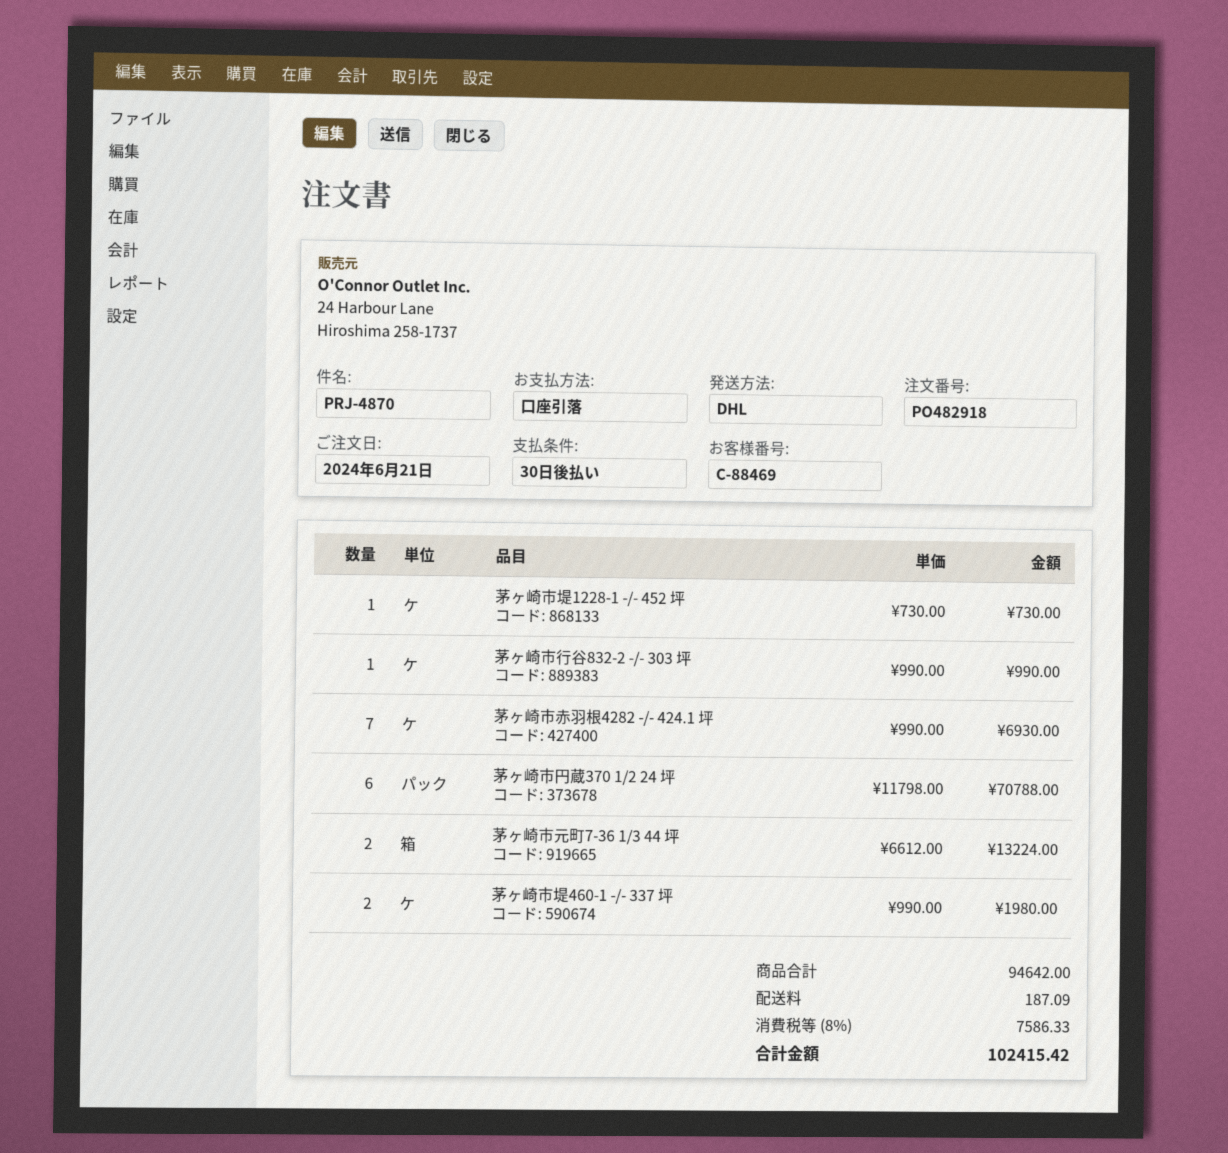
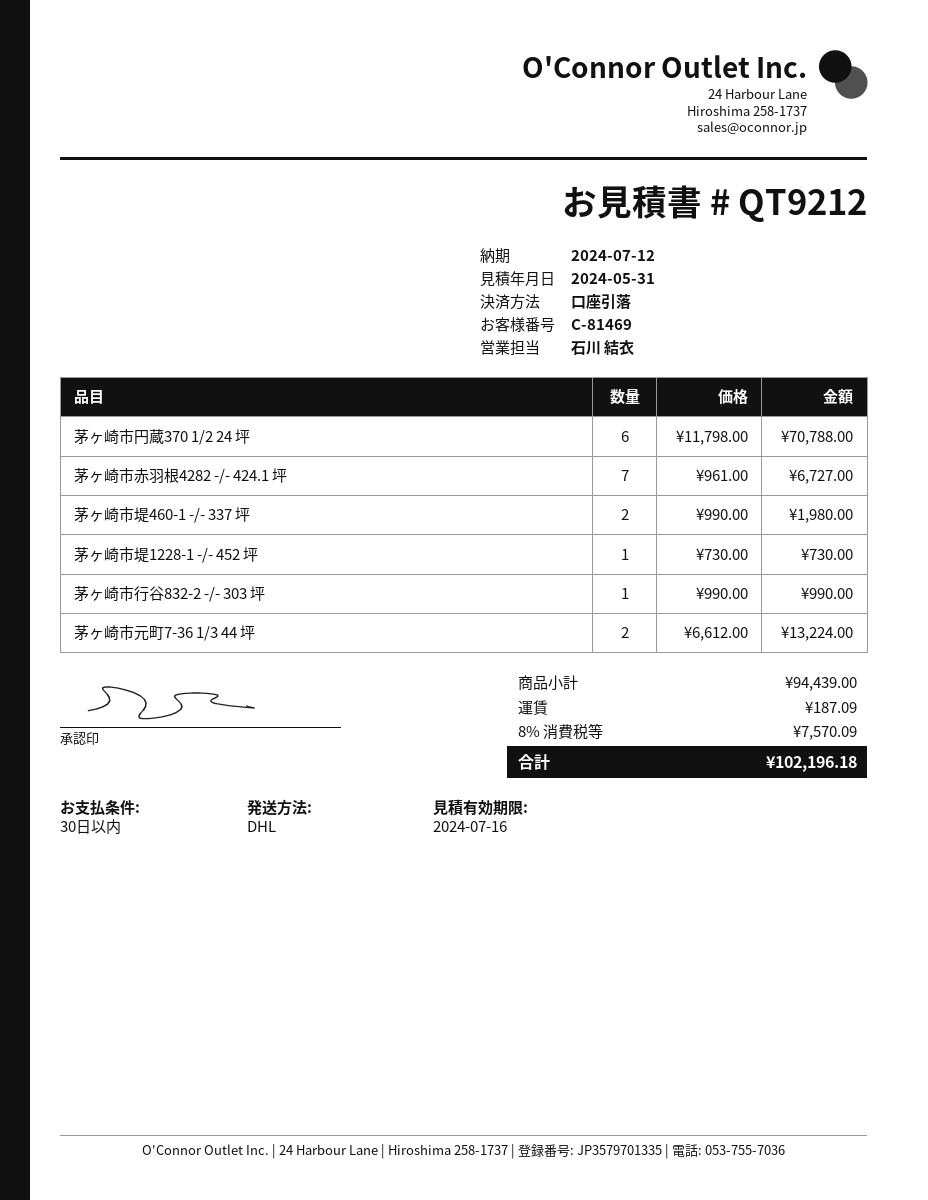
customer number: C-88469 -> C-81469
茅ヶ崎市赤羽根4282 -/- 424.1 坪: 7 x 990.00 = 6930.00 -> 7 x 961.00 = 6727.00
subtotal: 94642.00 -> 94439.00
tax: 8% = 7586.33 -> 8% = 7570.09
total: 102415.42 -> 102196.18

